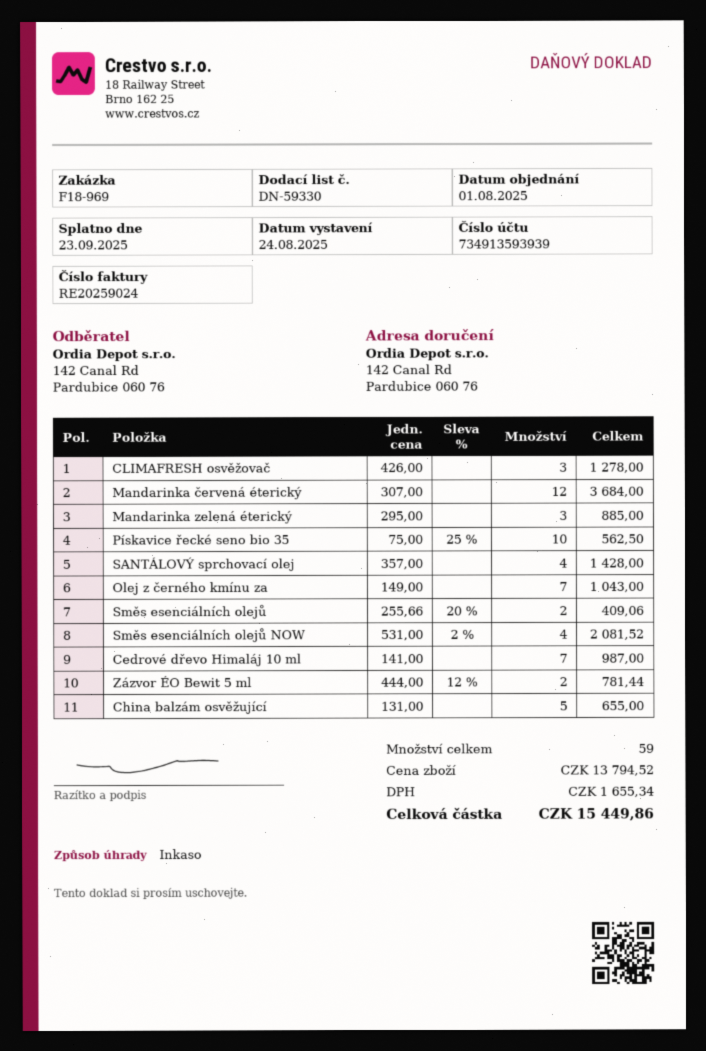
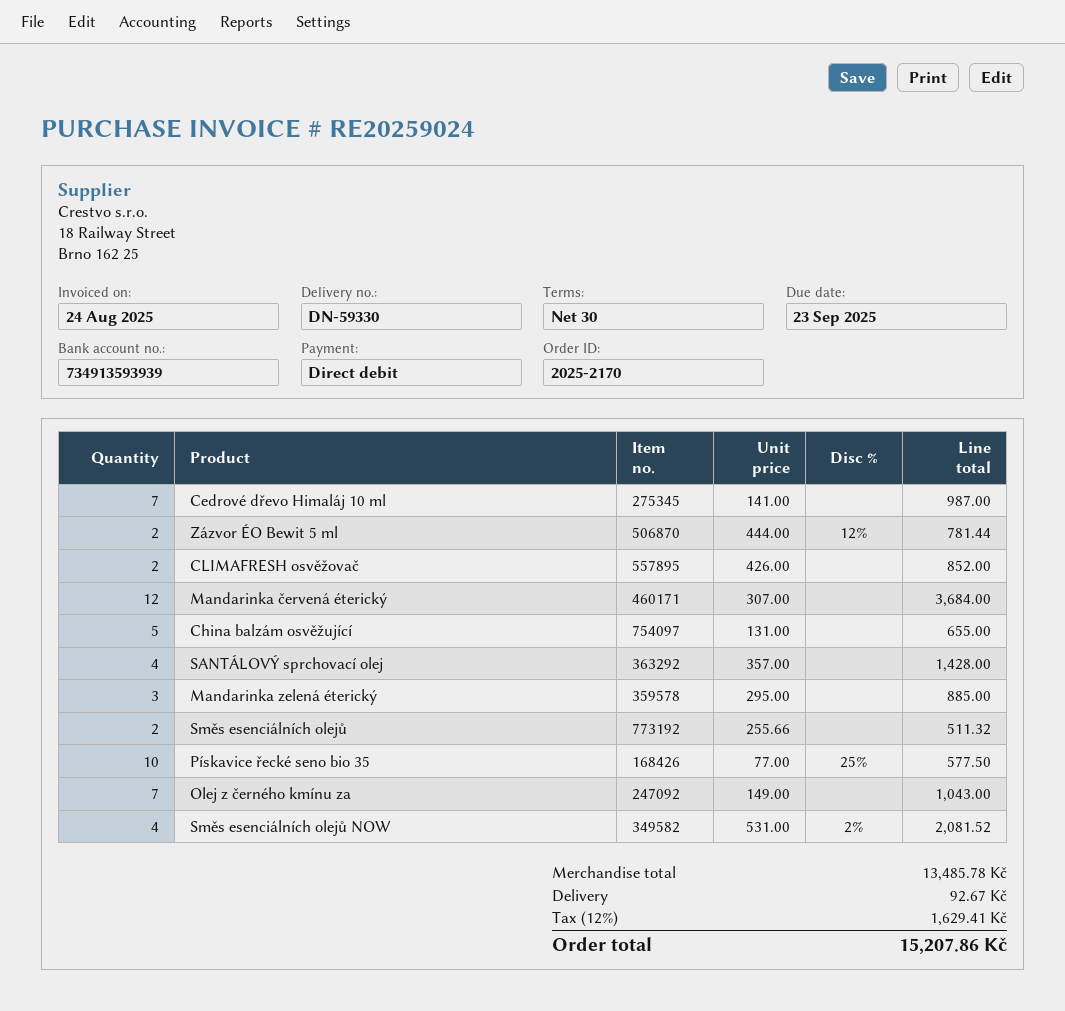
CLIMAFRESH osvěžovač: 3 x 426.00 = 1278.00 -> 2 x 426.00 = 852.00
Pískavice řecké seno bio 35: 10 x 75.00 - 25% = 562.50 -> 10 x 77.00 - 25% = 577.50
Směs esenciálních olejů: 2 x 255.66 - 20% = 409.06 -> 2 x 255.66 = 511.32
subtotal: 13794.52 -> 13485.78
shipping: none -> 92.67
tax: 1655.34 -> 1629.41
total: 15449.86 -> 15207.86

